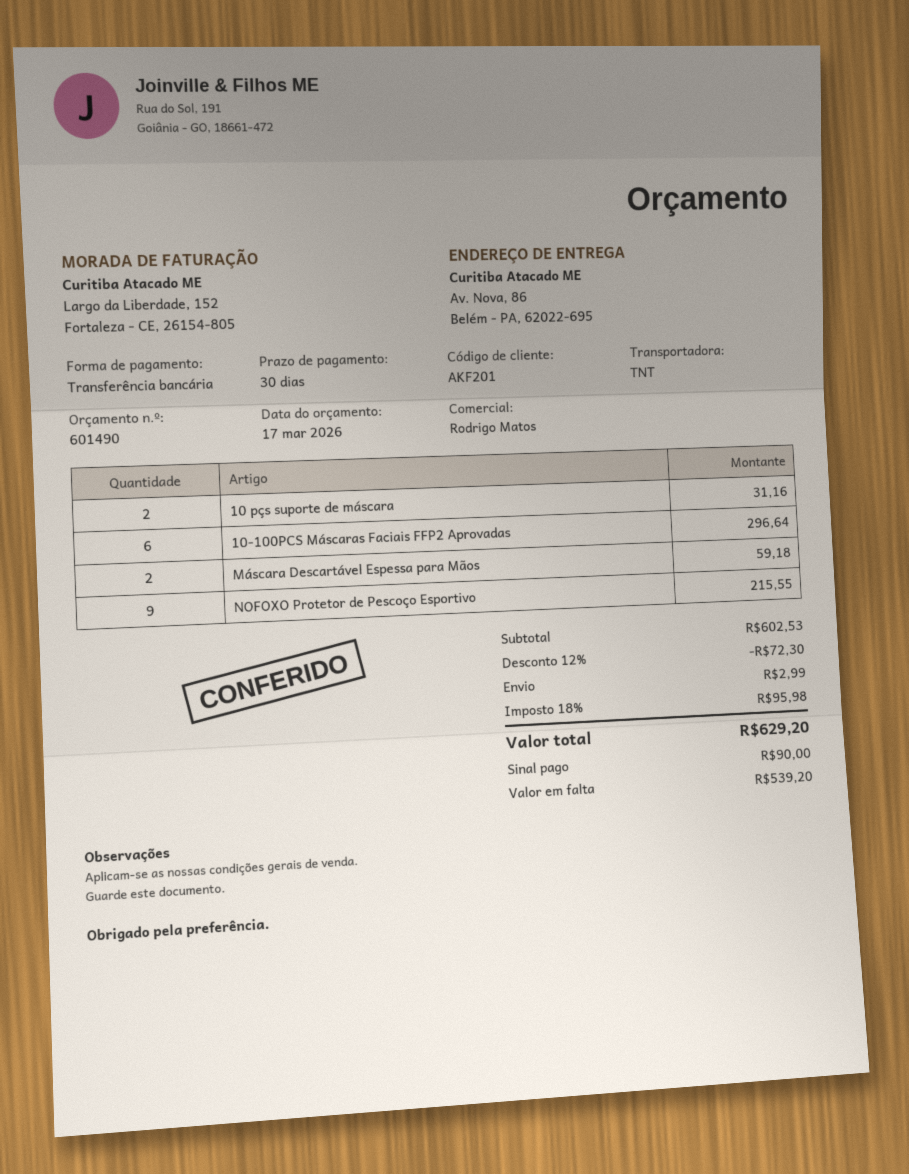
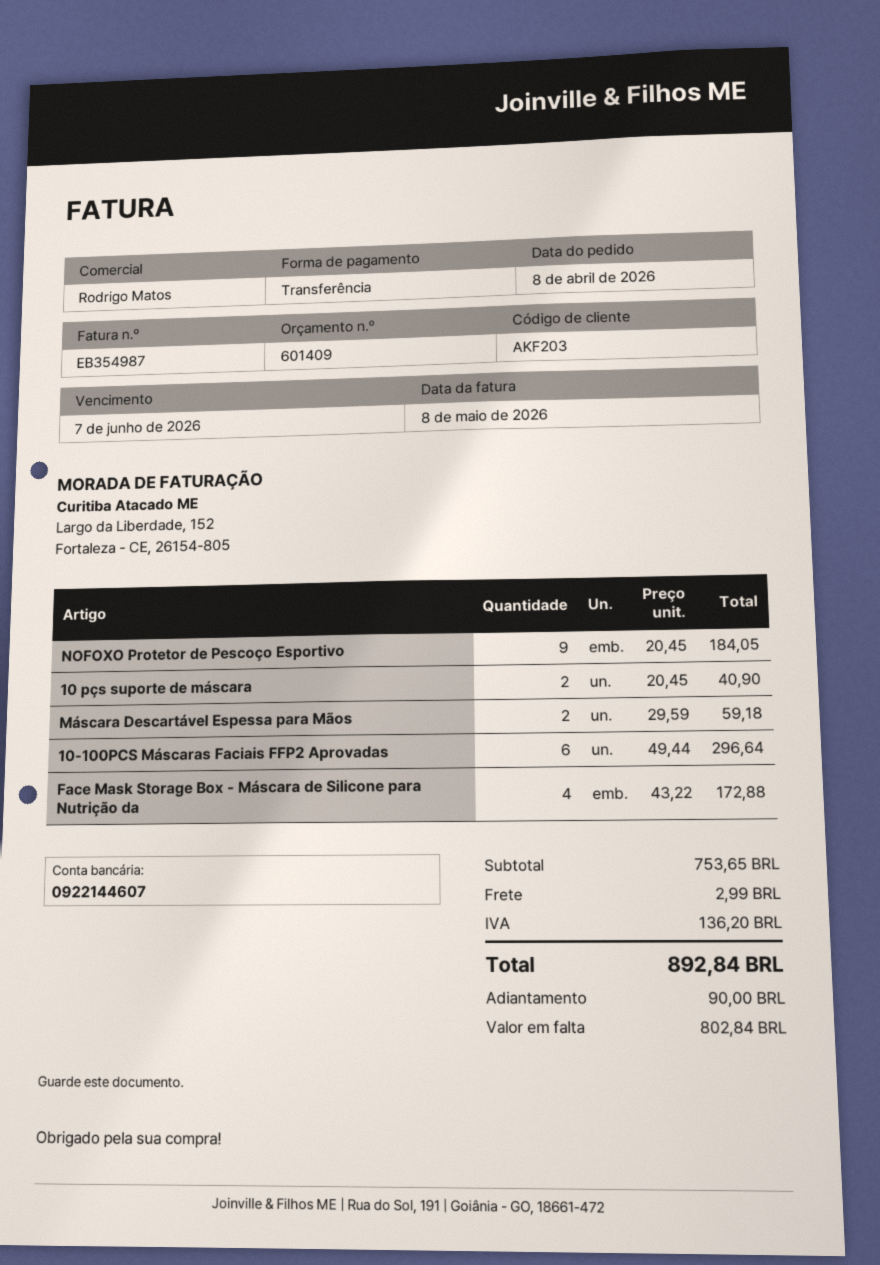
quote number: 601490 -> 601409
customer number: AKF201 -> AKF203
10 pçs suporte de máscara: 2 for 31.16 -> 2 for 40.90
NOFOXO Protetor de Pescoço Esportivo: 9 for 215.55 -> 9 for 184.05
Face Mask Storage Box - Máscara de Silicone para Nutrição da: none -> 4 for 172.88
subtotal: 602.53 -> 753.65
discount: 12% = 72.30 -> none
tax: 95.98 -> 136.20
total: 629.20 -> 892.84
balance: 539.20 -> 802.84

